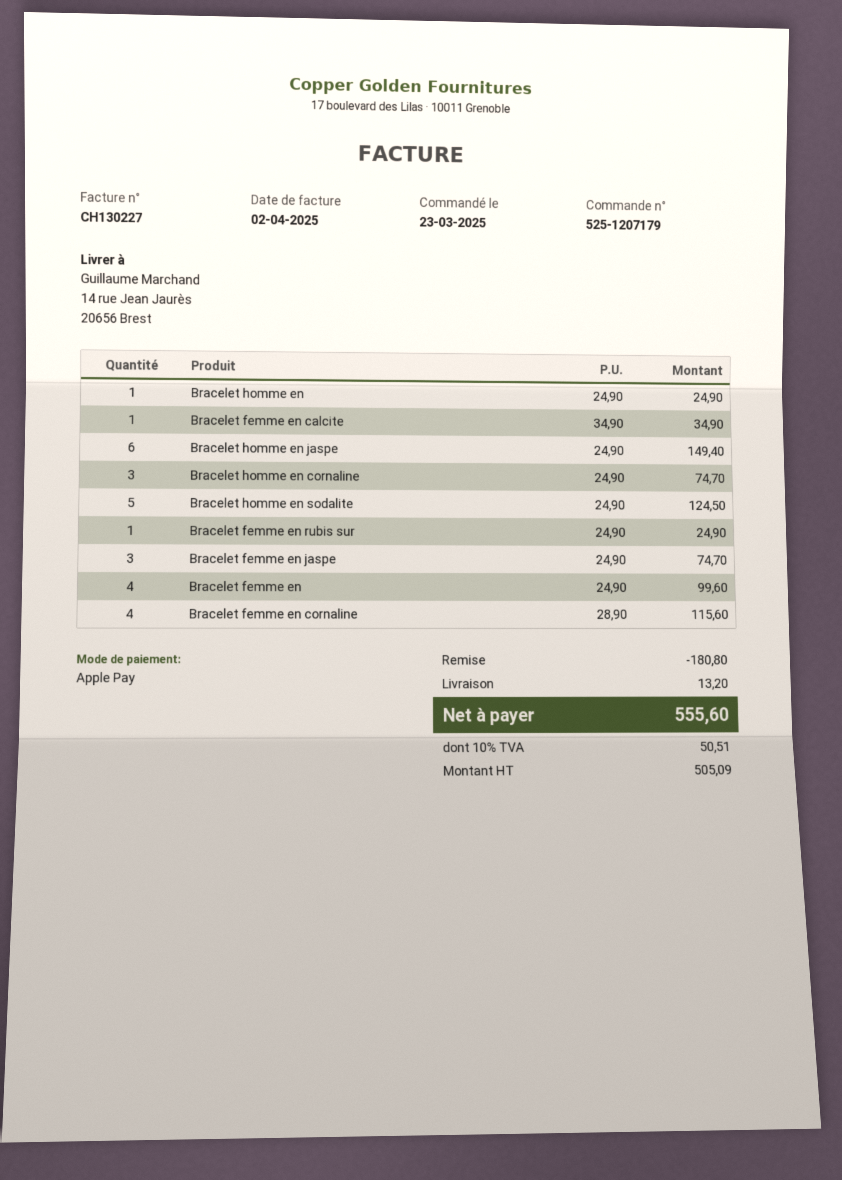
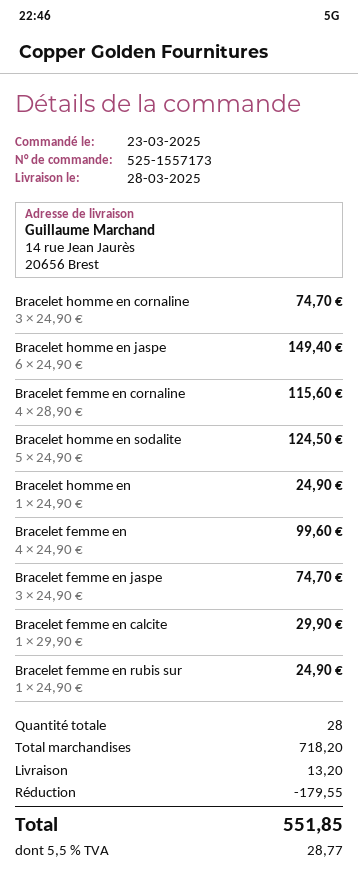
order number: 525-1207179 -> 525-1557173
Bracelet femme en calcite: 1 x 34.90 = 34.90 -> 1 x 29.90 = 29.90
discount: 180.80 -> 179.55
tax: 10% = 50.51 -> 5.5% = 28.77
total: 555.60 -> 551.85

